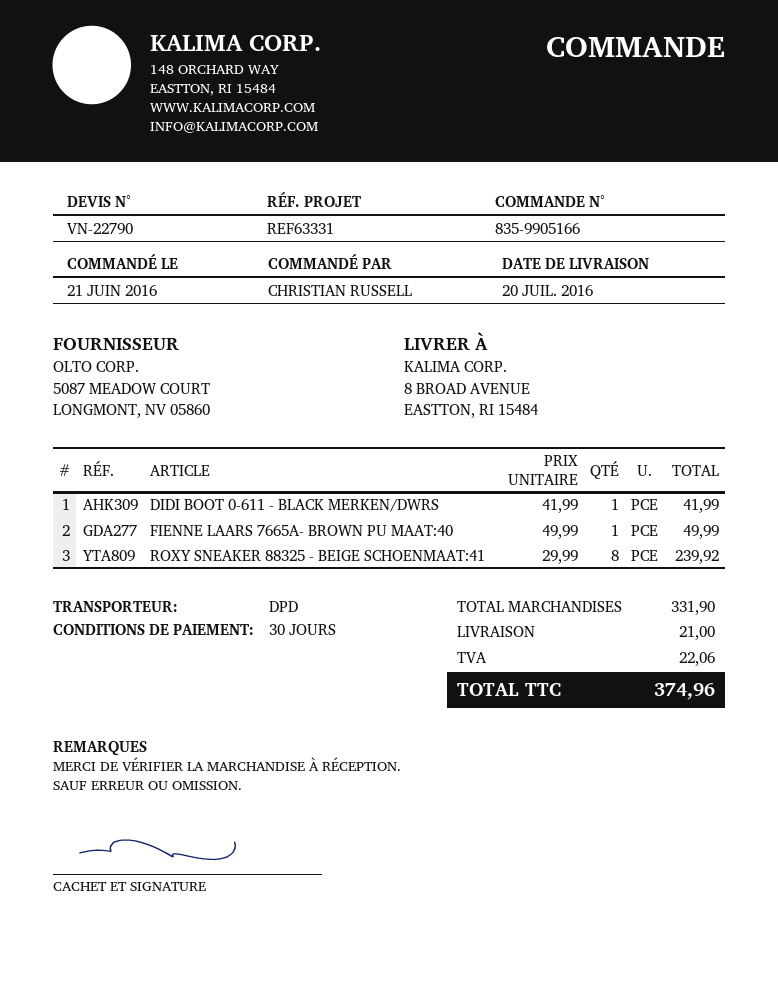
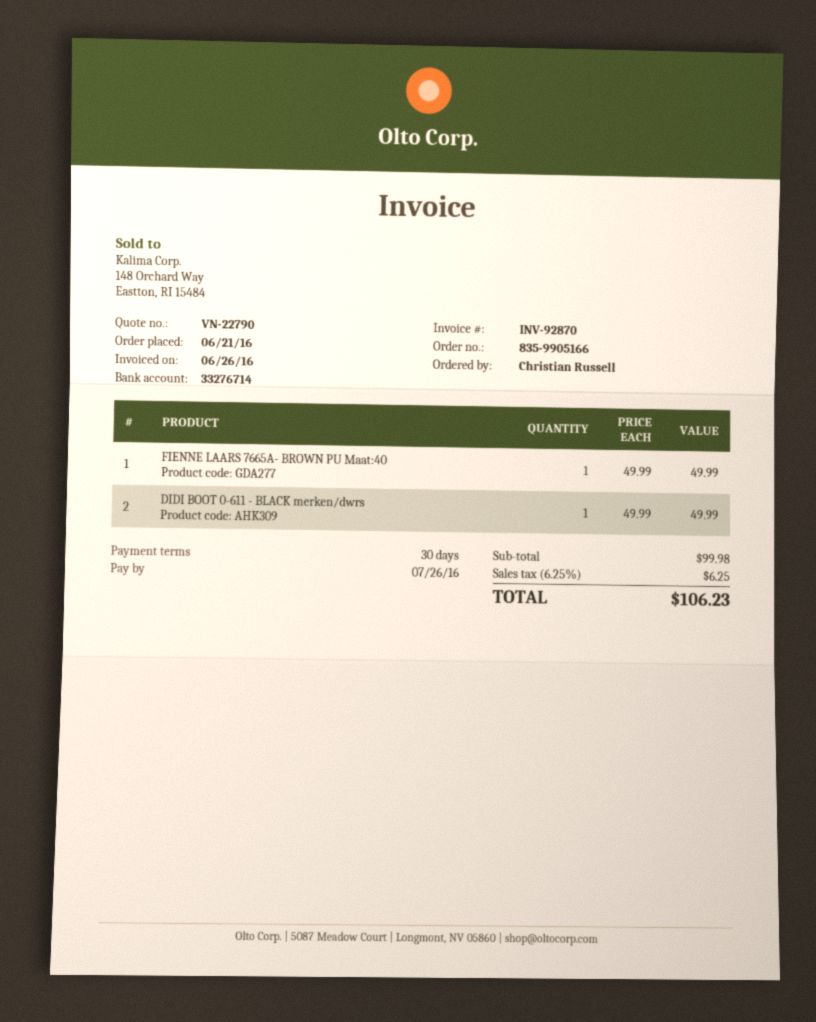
DIDI BOOT 0-611 - BLACK MERKEN/DWRS: 1 x 41.99 = 41.99 -> 1 x 49.99 = 49.99
ROXY SNEAKER 88325 - BEIGE SCHOENMAAT:41: 8 x 29.99 = 239.92 -> none
subtotal: 331.90 -> 99.98
shipping: 21.00 -> none
tax: 22.06 -> 6.25
total: 374.96 -> 106.23

